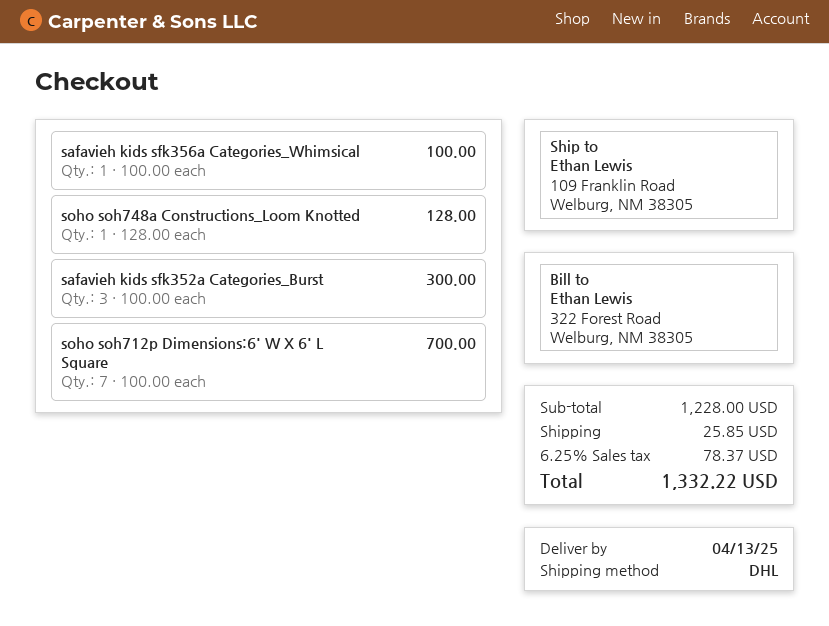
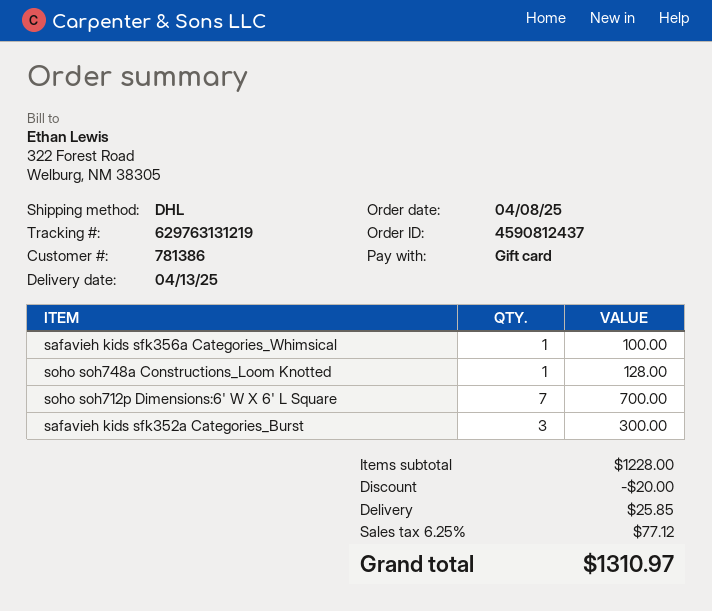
discount: none -> 20.00
tax: 6.25% = 78.37 -> 6.25% = 77.12
total: 1332.22 -> 1310.97

